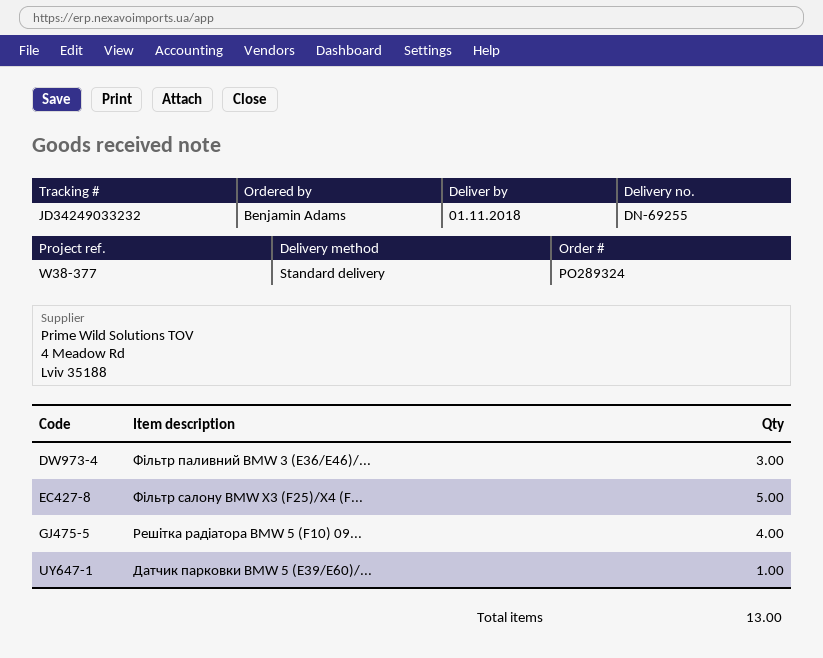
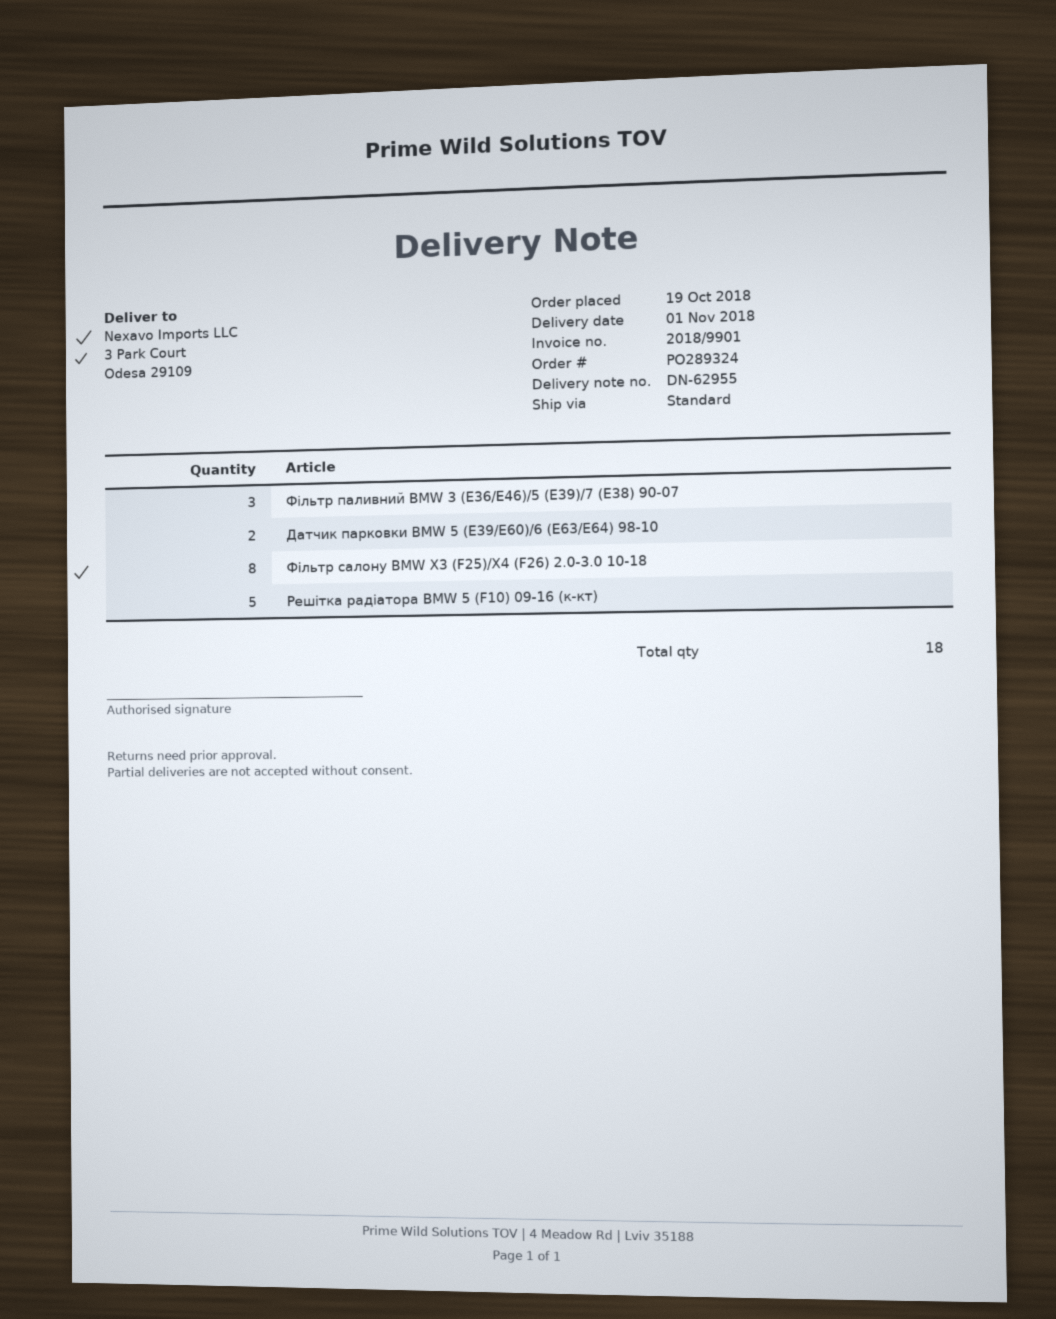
delivery note number: DN-69255 -> DN-62955
Фільтр салону BMW X3 (F25)/X4 (F...: 5 -> 8
Решітка радіатора BMW 5 (F10) 09...: 4 -> 5
Датчик парковки BMW 5 (E39/E60)/...: 1 -> 2
total quantity: 13 -> 18

